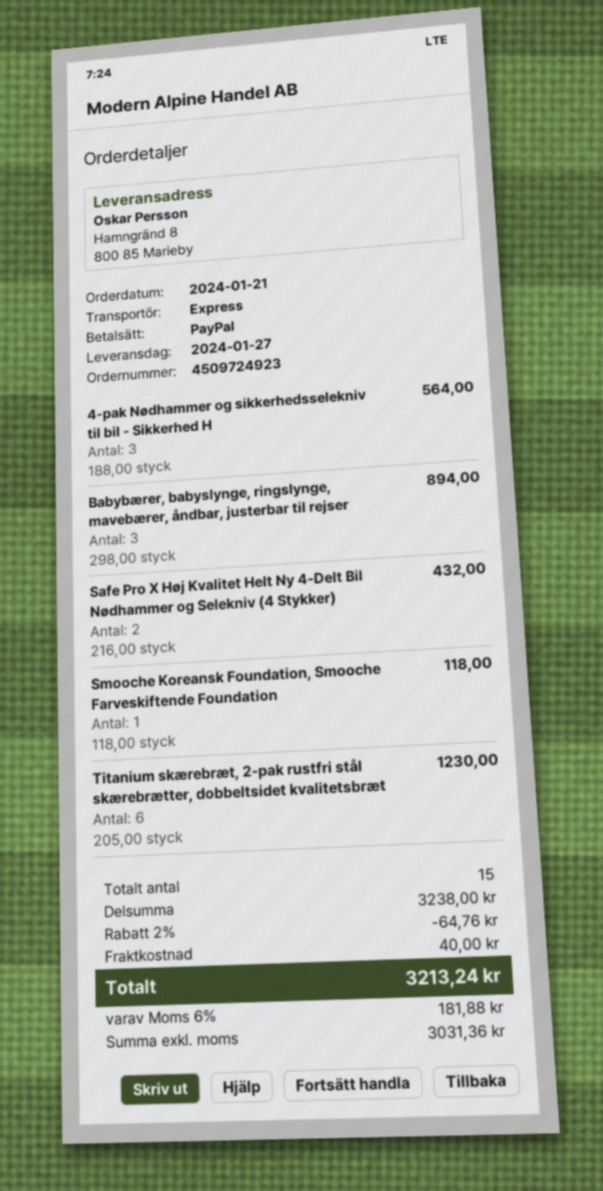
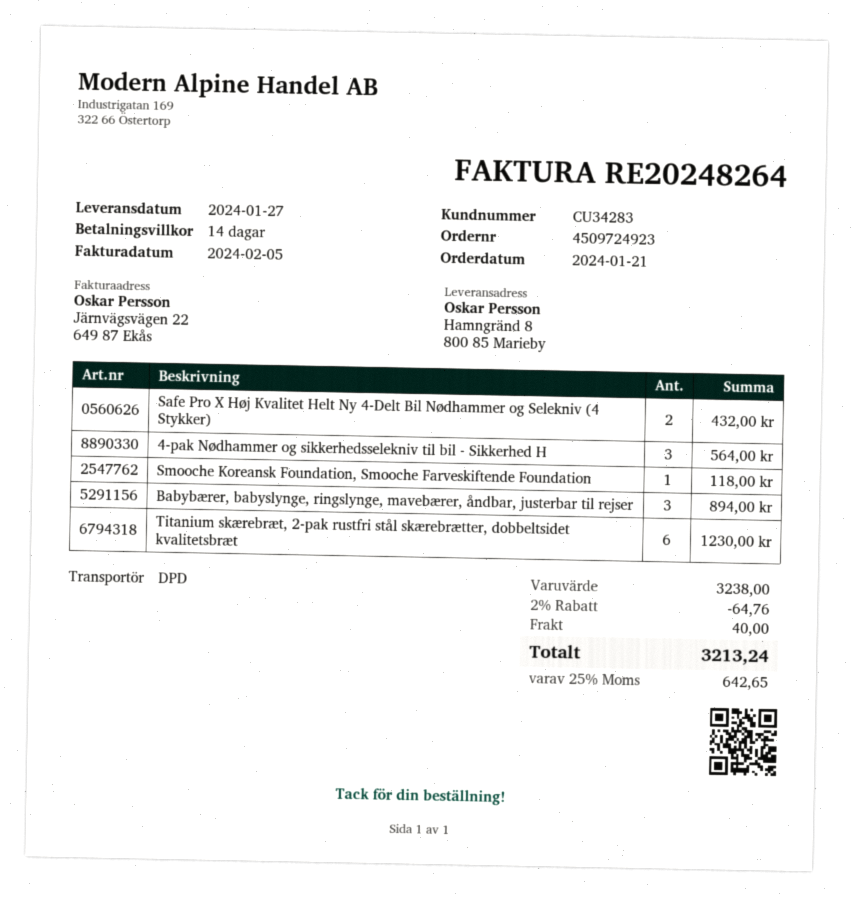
shipping method: express -> DPD
tax: 6% = 181.88 -> 25% = 642.65

